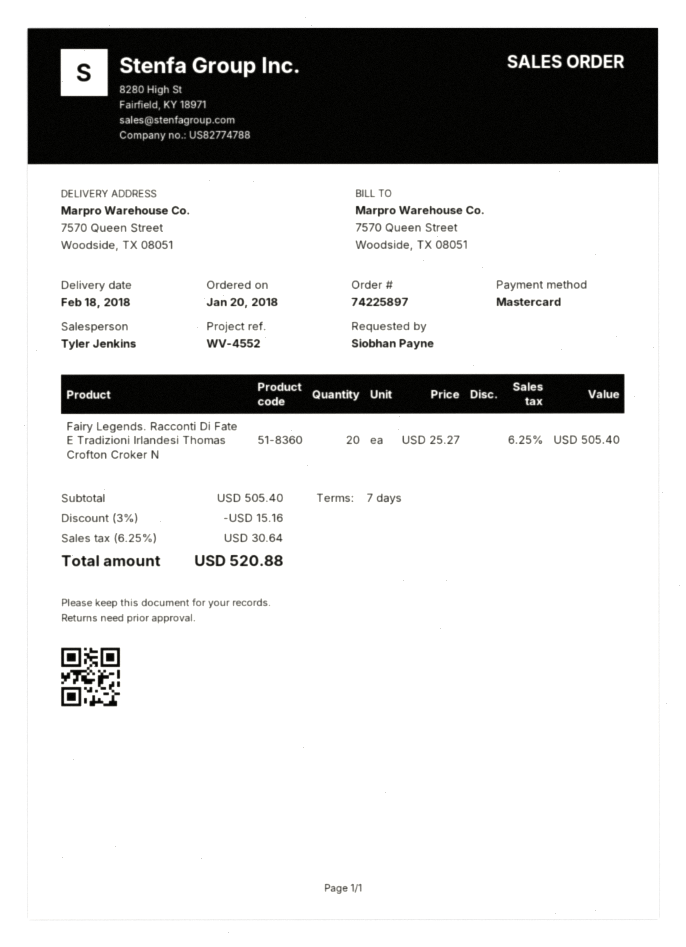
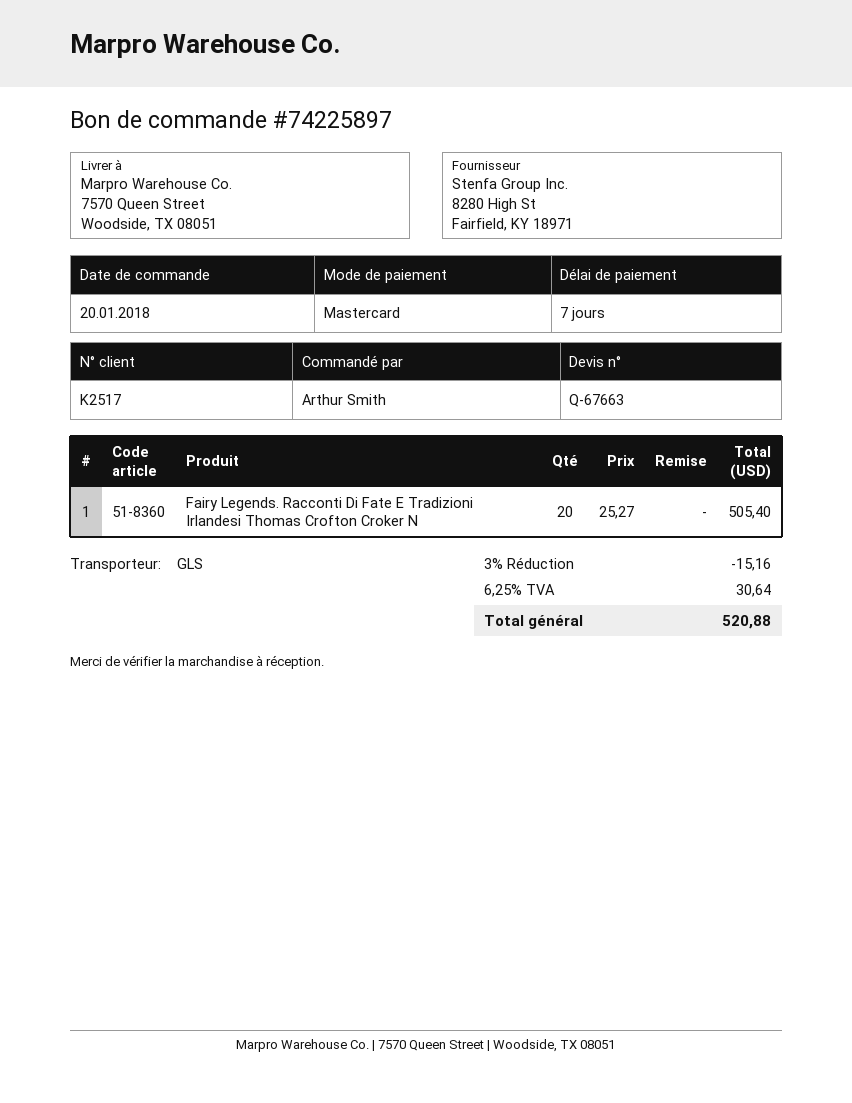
ordered by: Siobhan Payne -> Arthur Smith

